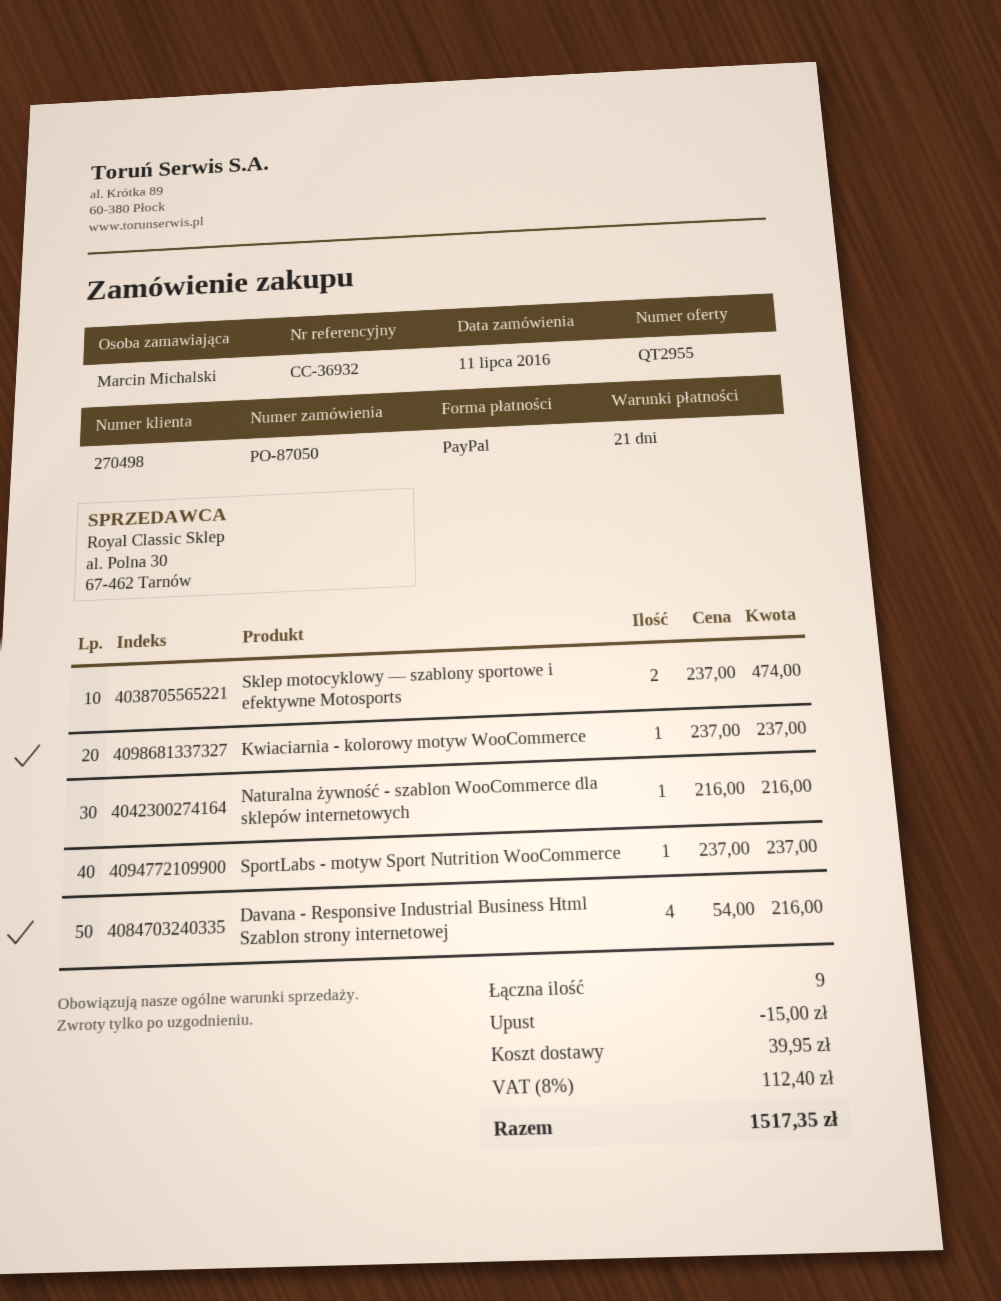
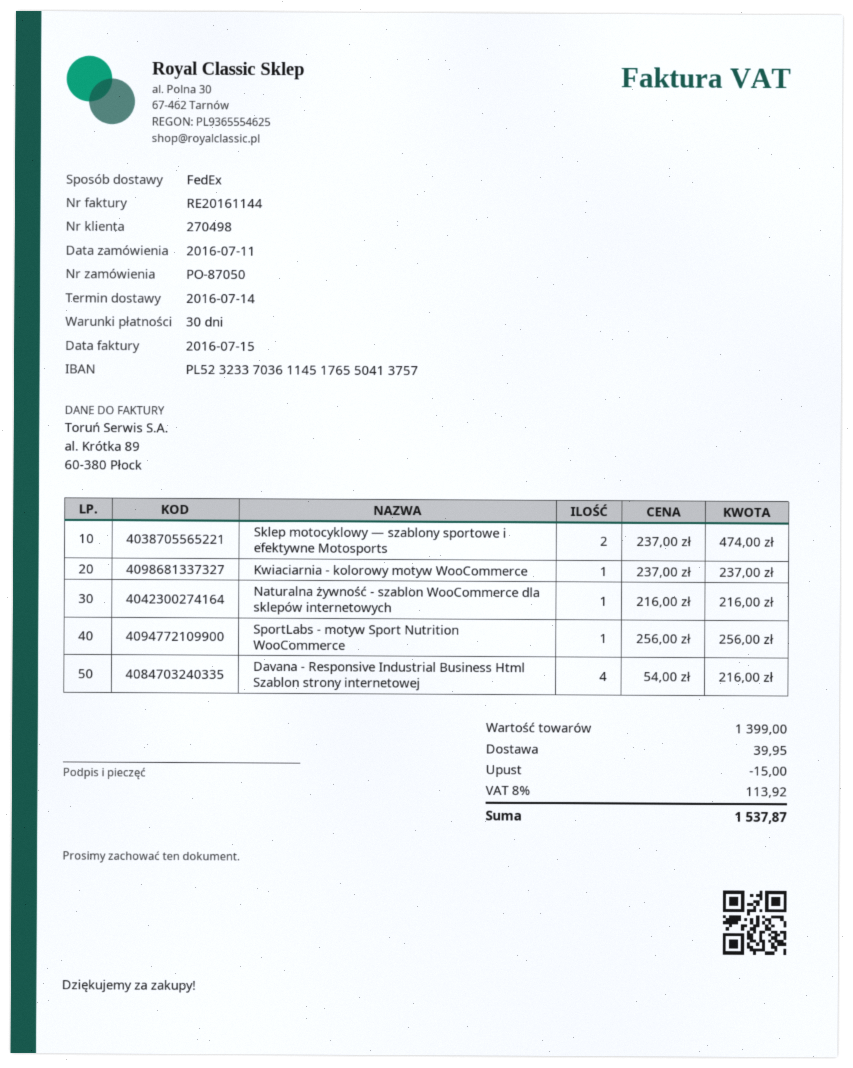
payment terms: 21 days -> 30 days
SportLabs - motyw Sport Nutrition WooCommerce: 1 x 237.00 = 237.00 -> 1 x 256.00 = 256.00
tax: 8% = 112.40 -> 8% = 113.92
total: 1517.35 -> 1537.87

